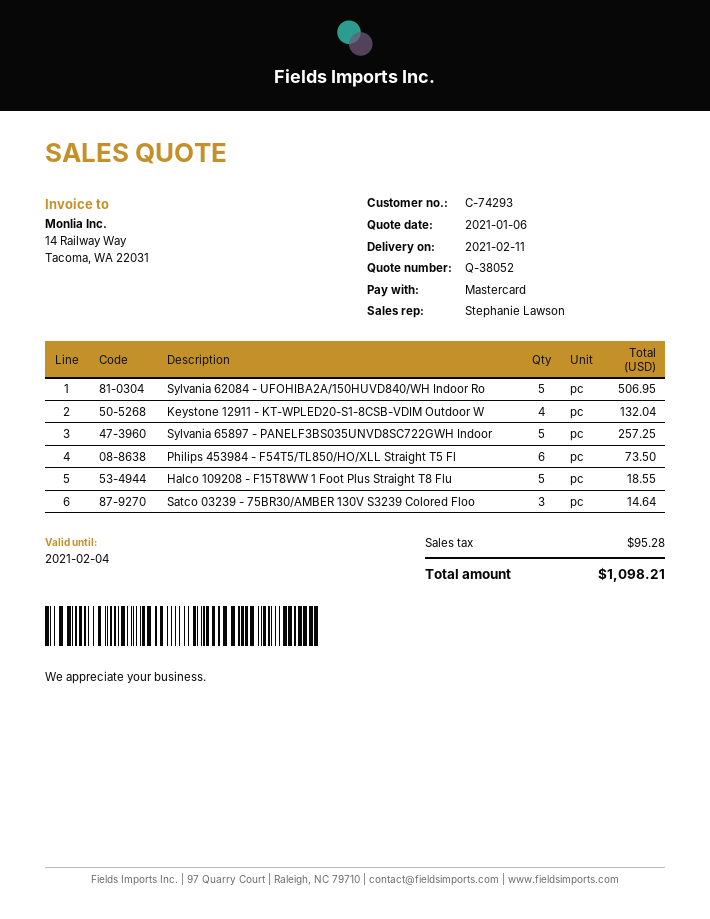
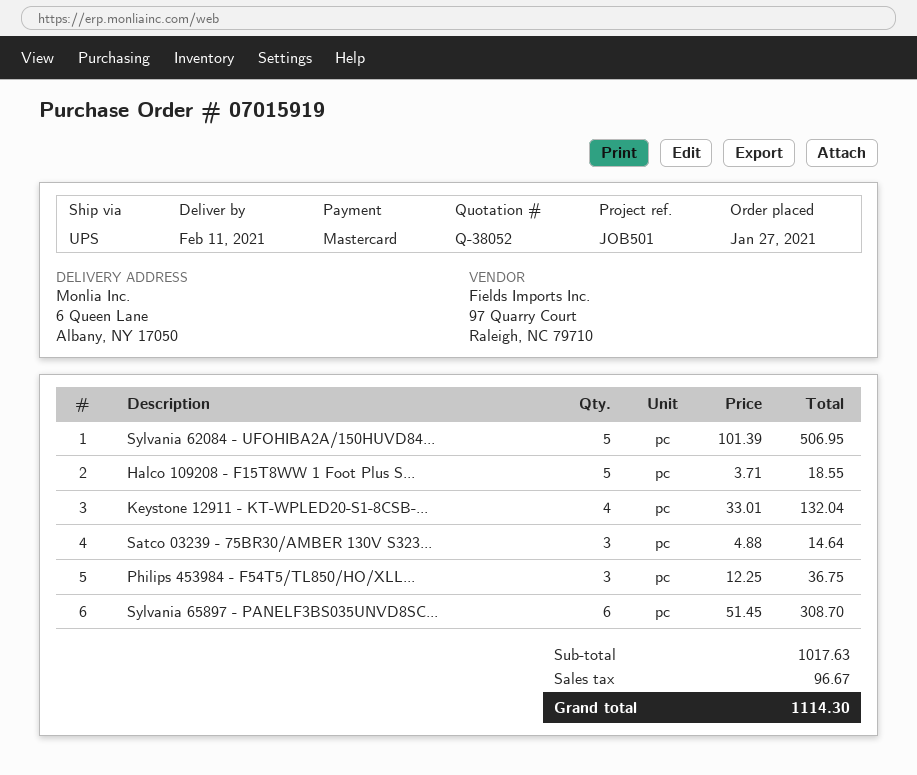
Sylvania 65897 - PANELF3BS035UNVD8SC722GWH Indoor: 5 for 257.25 -> 6 for 308.70
Philips 453984 - F54T5/TL850/HO/XLL Straight T5 Fl: 6 for 73.50 -> 3 for 36.75
tax: 95.28 -> 96.67
total: 1098.21 -> 1114.30

